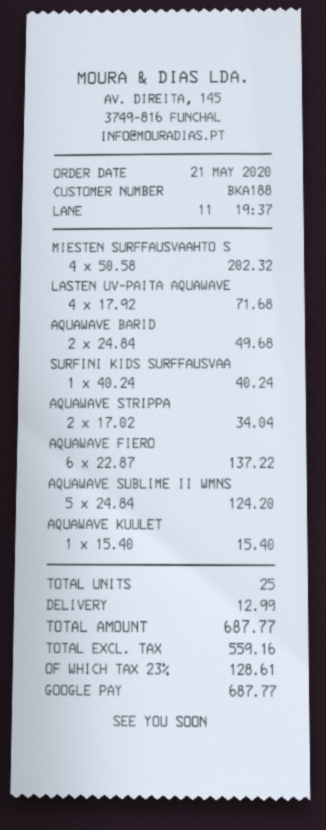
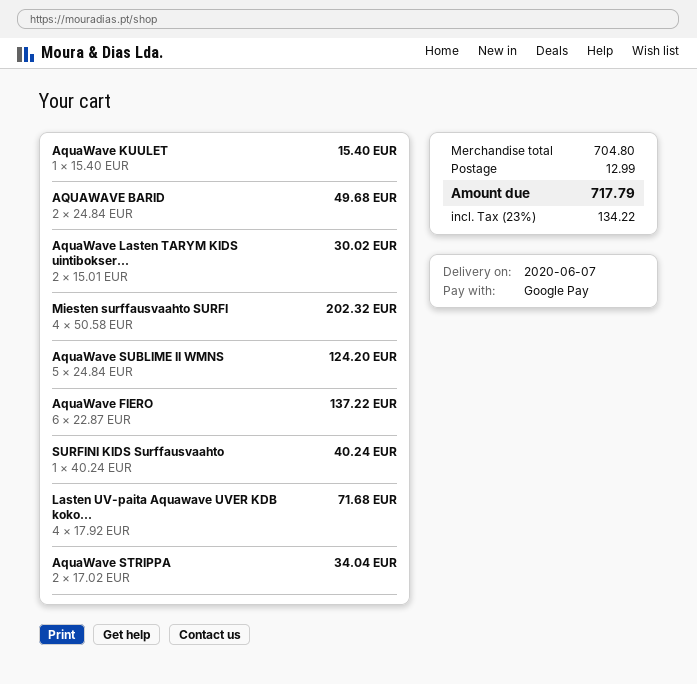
AquaWave Lasten TARYM KIDS uintibokser...: none -> 2 x 15.01 = 30.02
tax: 23% = 128.61 -> 23% = 134.22
total: 687.77 -> 717.79

